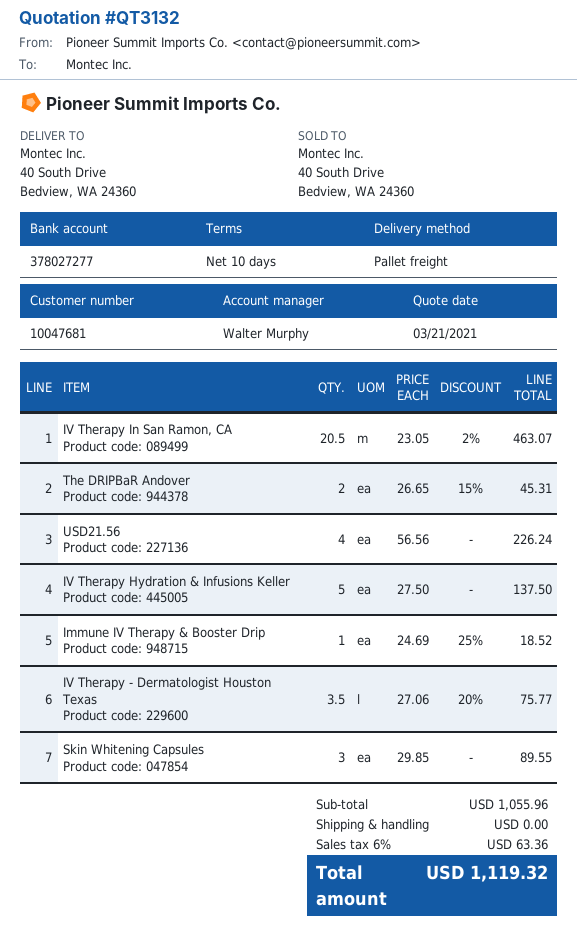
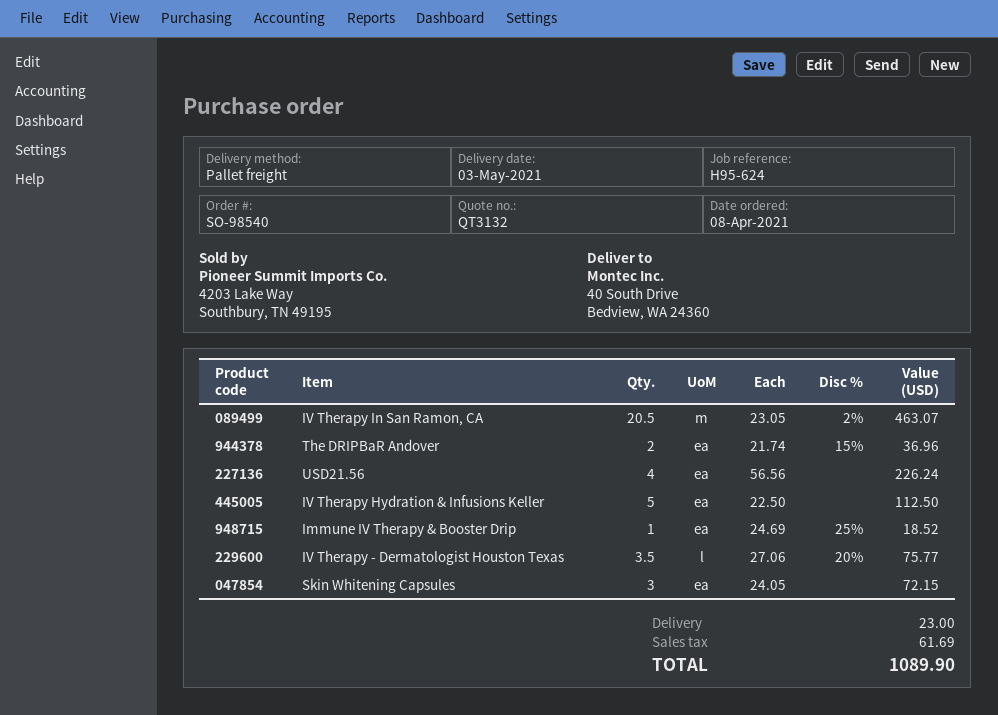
The DRIPBaR Andover: 2 x 26.65 - 15% = 45.31 -> 2 x 21.74 - 15% = 36.96
IV Therapy Hydration & Infusions Keller: 5 x 27.50 = 137.50 -> 5 x 22.50 = 112.50
Skin Whitening Capsules: 3 x 29.85 = 89.55 -> 3 x 24.05 = 72.15
shipping: 0.00 -> 23.00
tax: 63.36 -> 61.69
total: 1119.32 -> 1089.90

